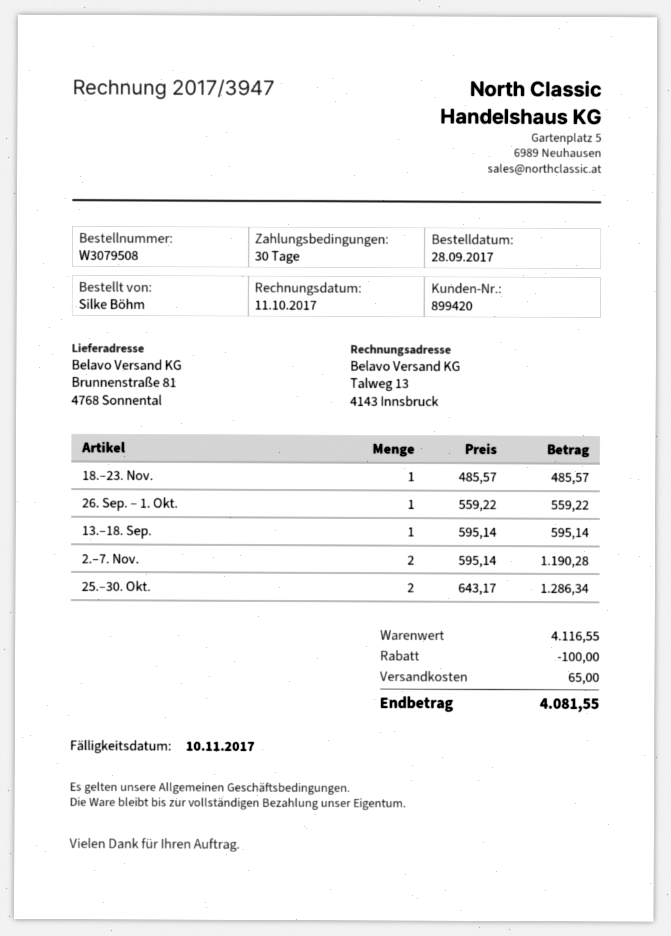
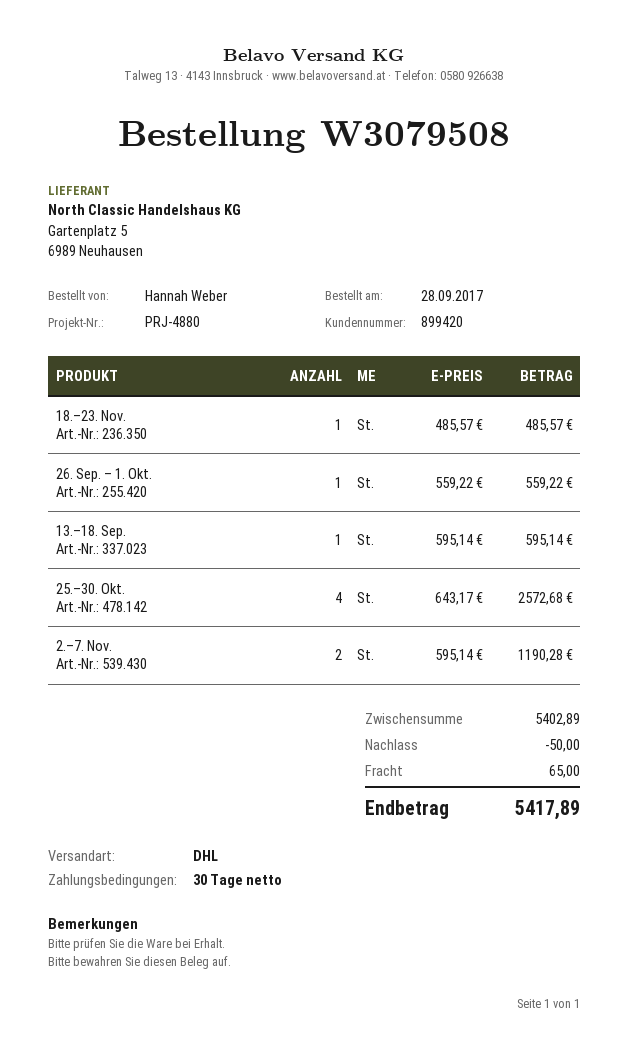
ordered by: Silke Böhm -> Hannah Weber
25.–30. Okt.: 2 x 643.17 = 1286.34 -> 4 x 643.17 = 2572.68
subtotal: 4116.55 -> 5402.89
discount: 100.00 -> 50.00
total: 4081.55 -> 5417.89

